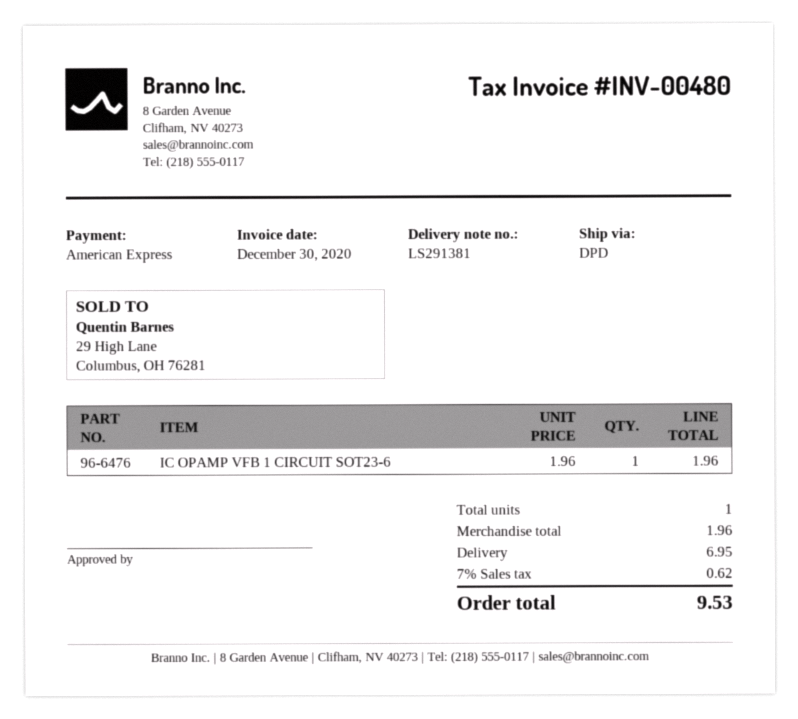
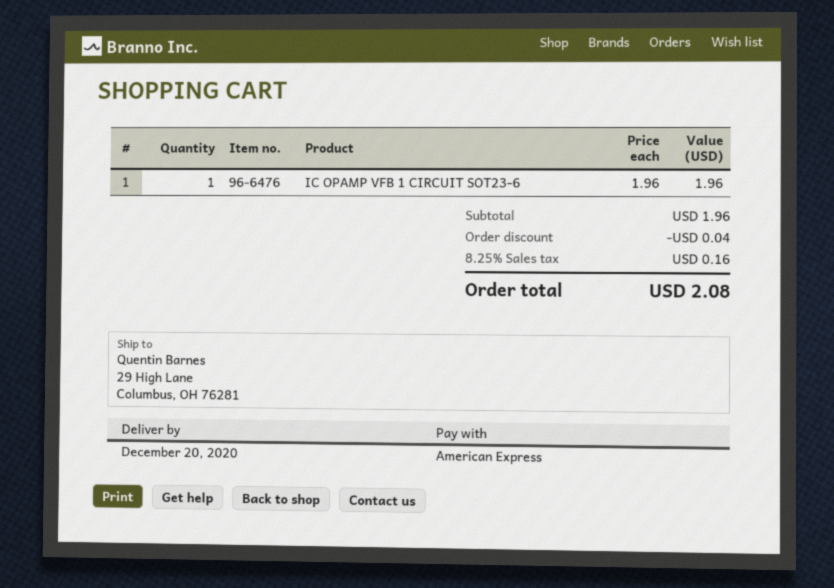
discount: none -> 0.04
shipping: 6.95 -> none
tax: 7% = 0.62 -> 8.25% = 0.16
total: 9.53 -> 2.08

